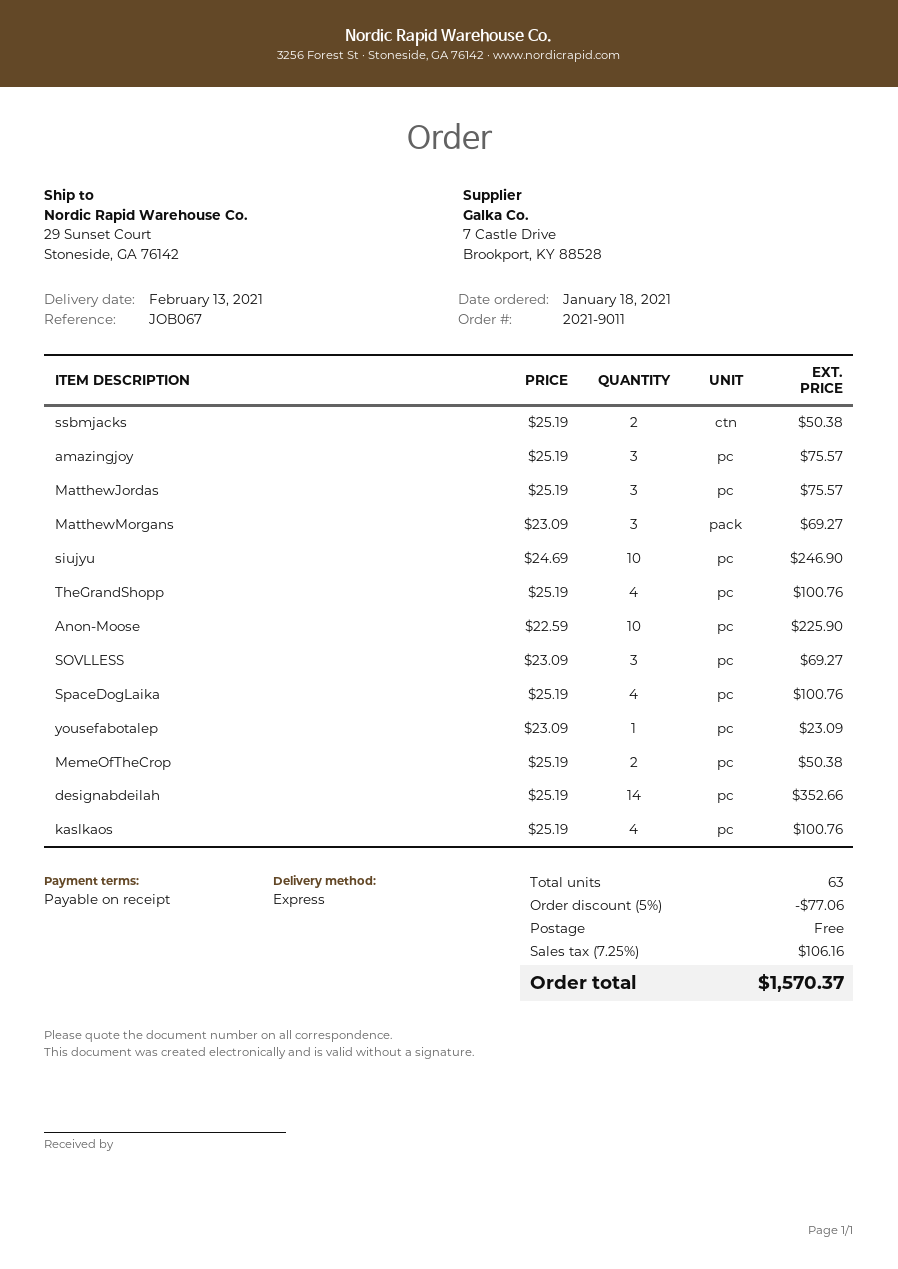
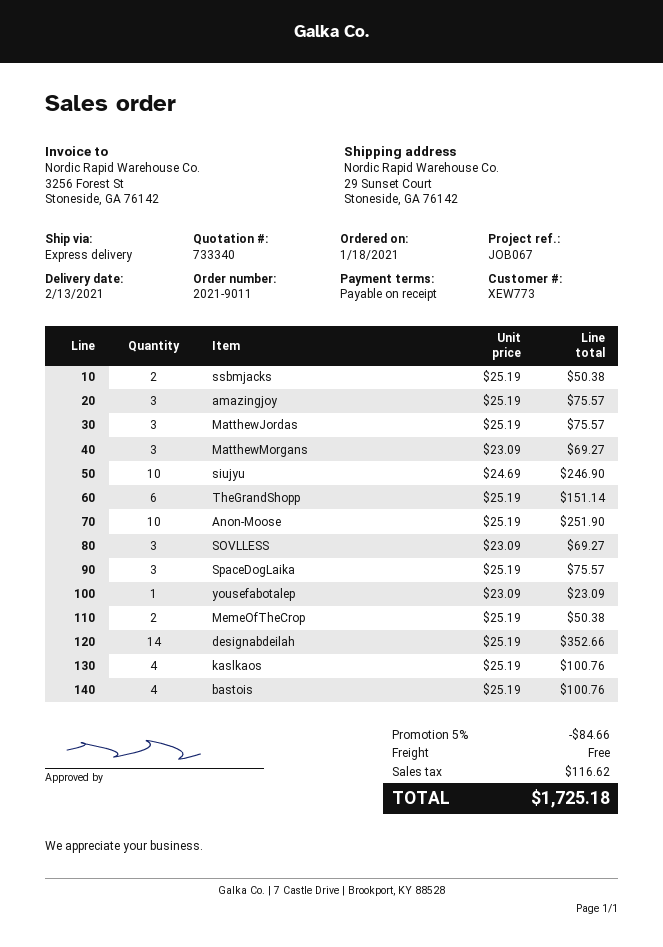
TheGrandShopp: 4 x 25.19 = 100.76 -> 6 x 25.19 = 151.14
Anon-Moose: 10 x 22.59 = 225.90 -> 10 x 25.19 = 251.90
SpaceDogLaika: 4 x 25.19 = 100.76 -> 3 x 25.19 = 75.57
bastois: none -> 4 x 25.19 = 100.76
discount: 5% = 77.06 -> 5% = 84.66
tax: 106.16 -> 116.62
total: 1570.37 -> 1725.18

